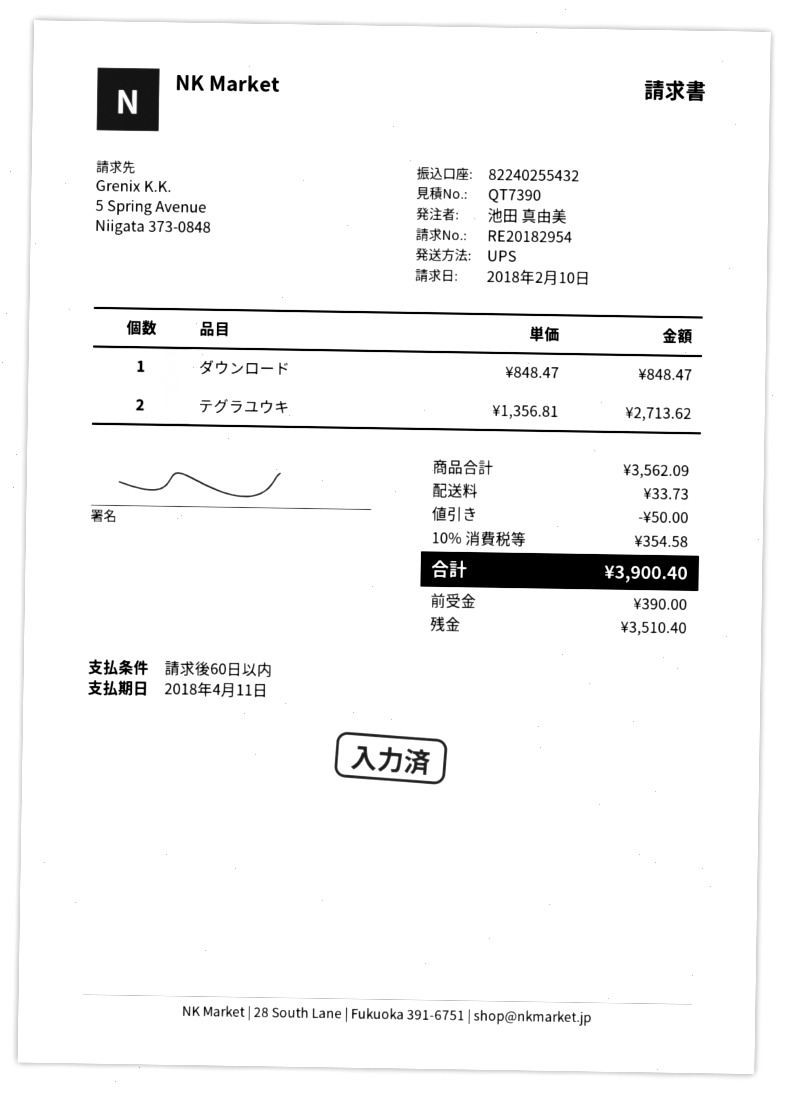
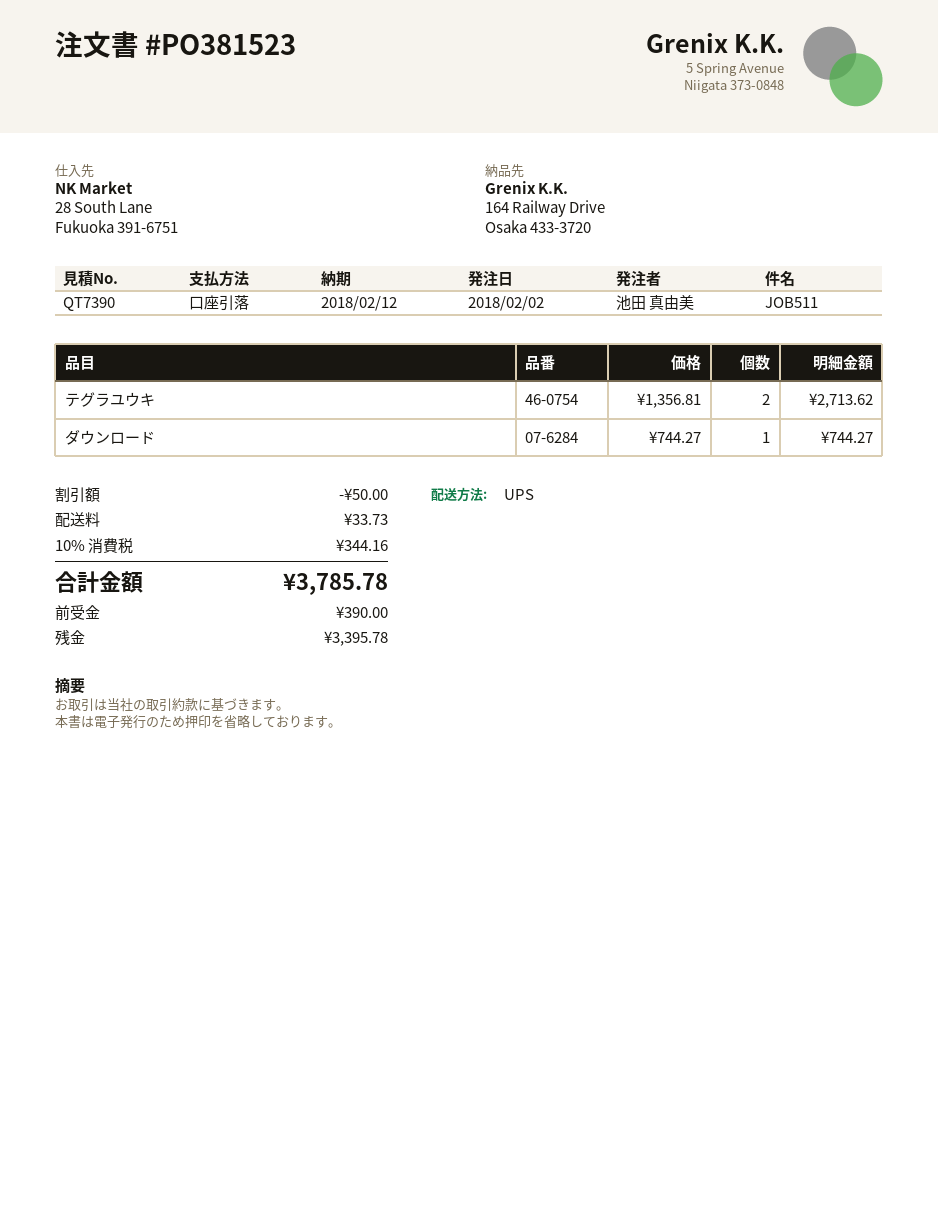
ダウンロード: 1 x 848.47 = 848.47 -> 1 x 744.27 = 744.27
tax: 10% = 354.58 -> 10% = 344.16
total: 3900.40 -> 3785.78
balance: 3510.40 -> 3395.78

